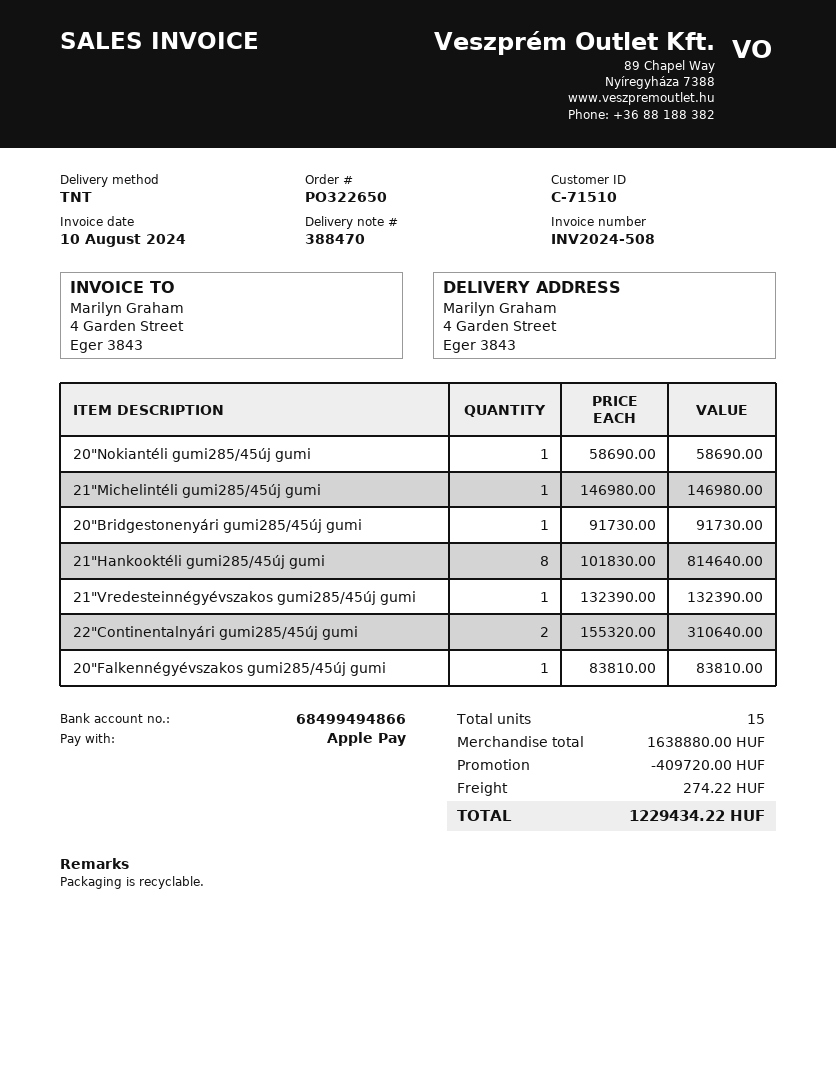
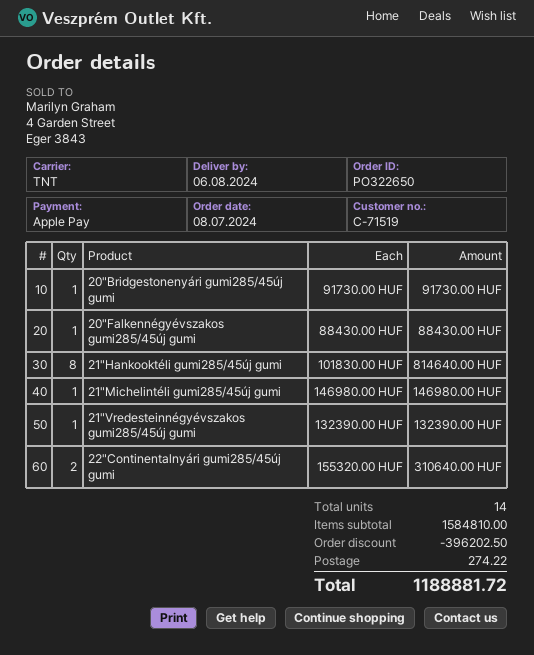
customer number: C-71510 -> C-71519
20"Nokiantéli gumi285/45új gumi: 1 x 58690.00 = 58690.00 -> none
20"Falkennégyévszakos gumi285/45új gumi: 1 x 83810.00 = 83810.00 -> 1 x 88430.00 = 88430.00
total quantity: 15 -> 14
subtotal: 1638880.00 -> 1584810.00
discount: 409720.00 -> 396202.50
total: 1229434.22 -> 1188881.72

